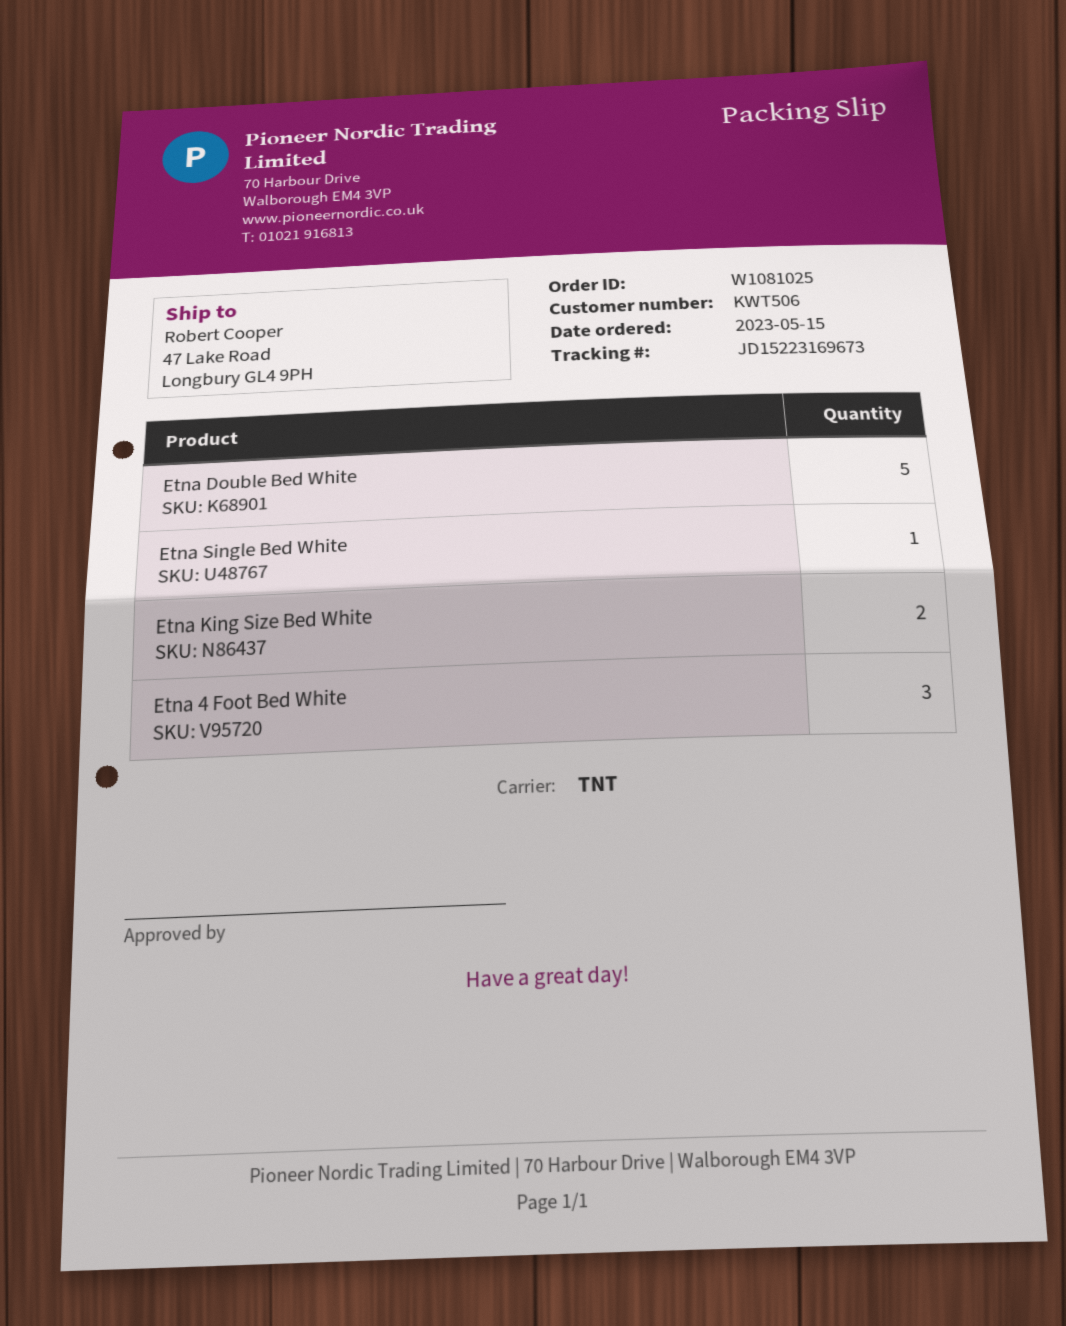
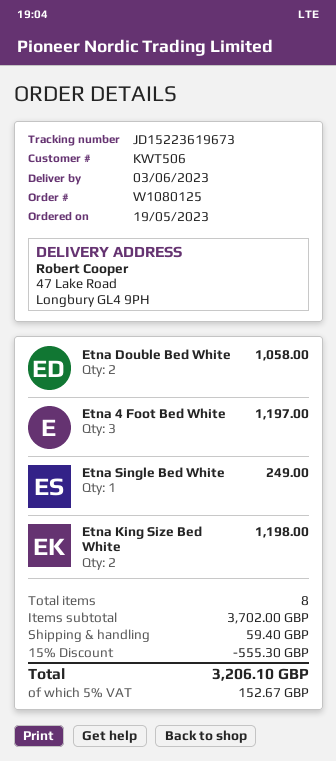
order number: W1081025 -> W1080125
order date: 2023-05-15 -> 2023-05-19
tracking number: JD15223169673 -> JD15223619673
Etna Double Bed White: 5 -> 2

